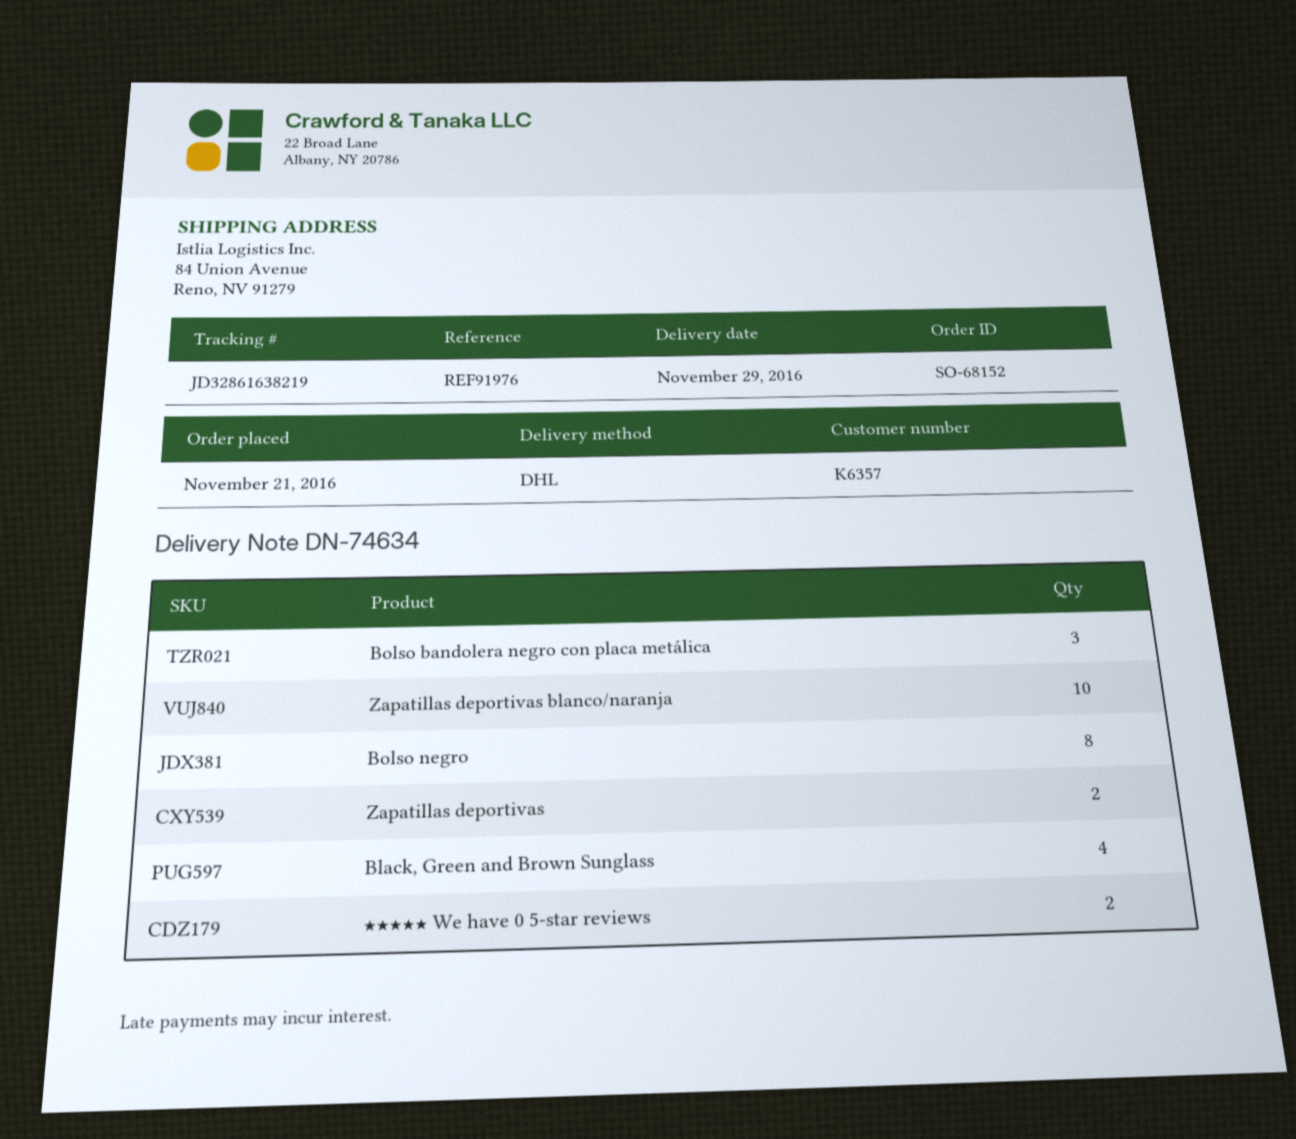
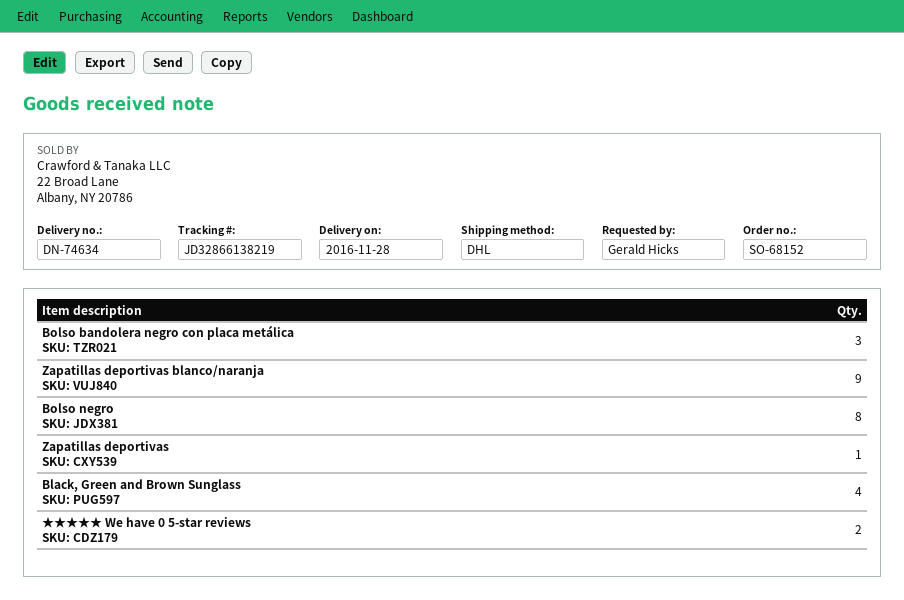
delivery date: 2016-11-29 -> 2016-11-28
tracking number: JD32861638219 -> JD32866138219
Zapatillas deportivas blanco/naranja: 10 -> 9
Zapatillas deportivas: 2 -> 1

